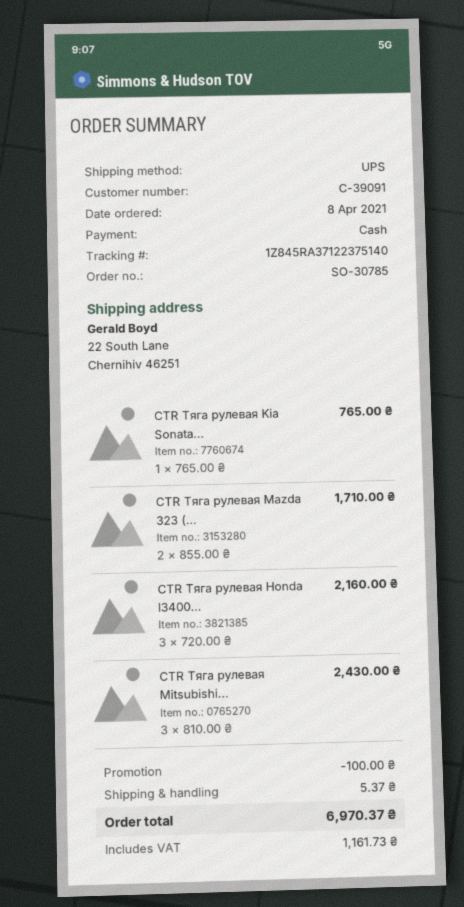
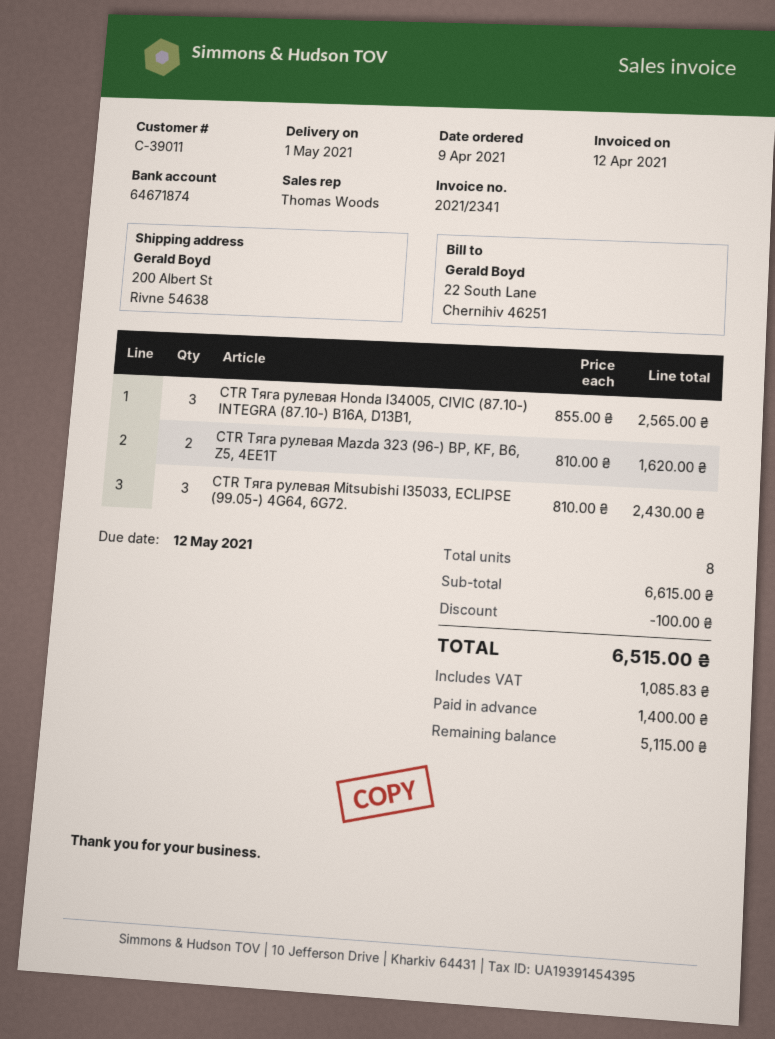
order date: 2021-04-08 -> 2021-04-09
customer number: C-39091 -> C-39011
ship to: 22 South Lane, Chernihiv 46251 -> 200 Albert St, Rivne 54638
CTR Тяга рулевая Kia Sonata...: 1 x 765.00 = 765.00 -> none
CTR Тяга рулевая Mazda 323 (...: 2 x 855.00 = 1710.00 -> 2 x 810.00 = 1620.00
CTR Тяга рулевая Honda I3400...: 3 x 720.00 = 2160.00 -> 3 x 855.00 = 2565.00
shipping: 5.37 -> none
tax: 1161.73 -> 1085.83
total: 6970.37 -> 6515.00

